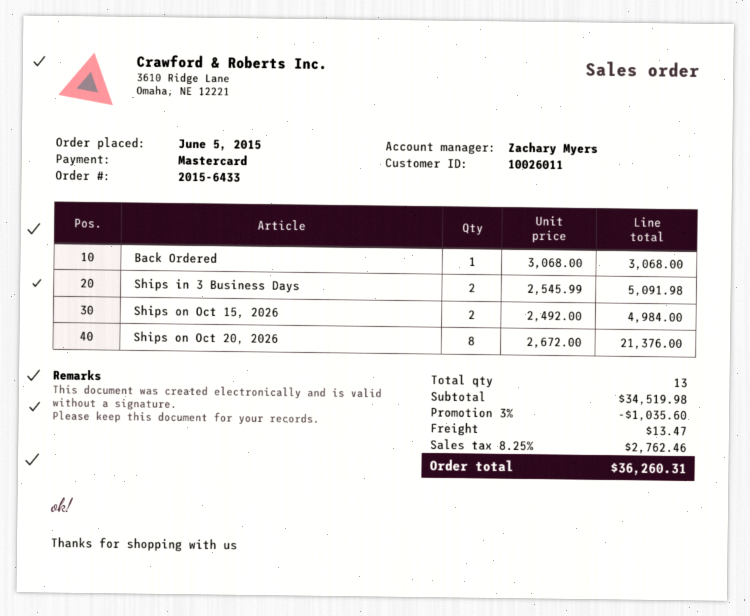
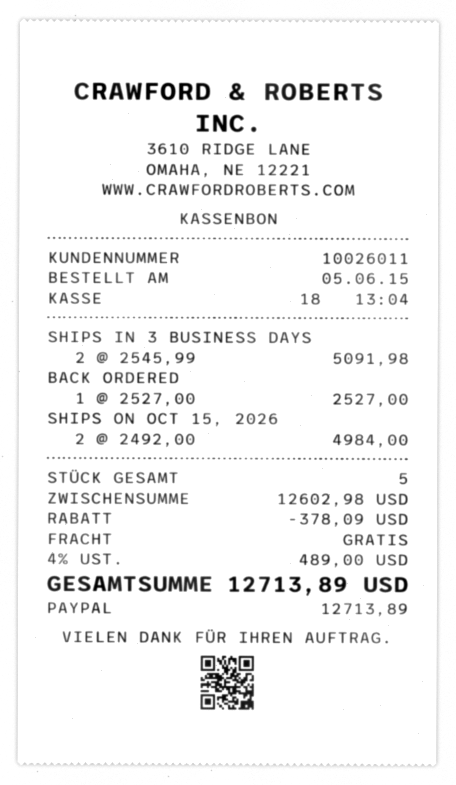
payment method: Mastercard -> PayPal
Back Ordered: 1 x 3068.00 = 3068.00 -> 1 x 2527.00 = 2527.00
Ships on Oct 20, 2026: 8 x 2672.00 = 21376.00 -> none
total quantity: 13 -> 5
subtotal: 34519.98 -> 12602.98
discount: 1035.60 -> 378.09
shipping: 13.47 -> 0.00
tax: 8.25% = 2762.46 -> 4% = 489.00
total: 36260.31 -> 12713.89

